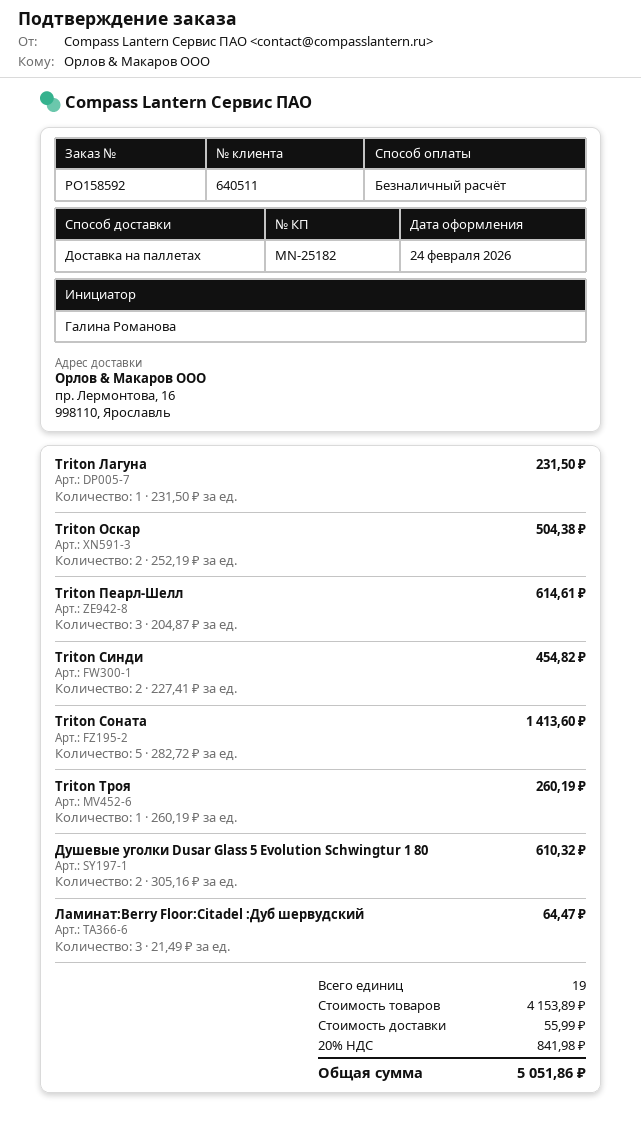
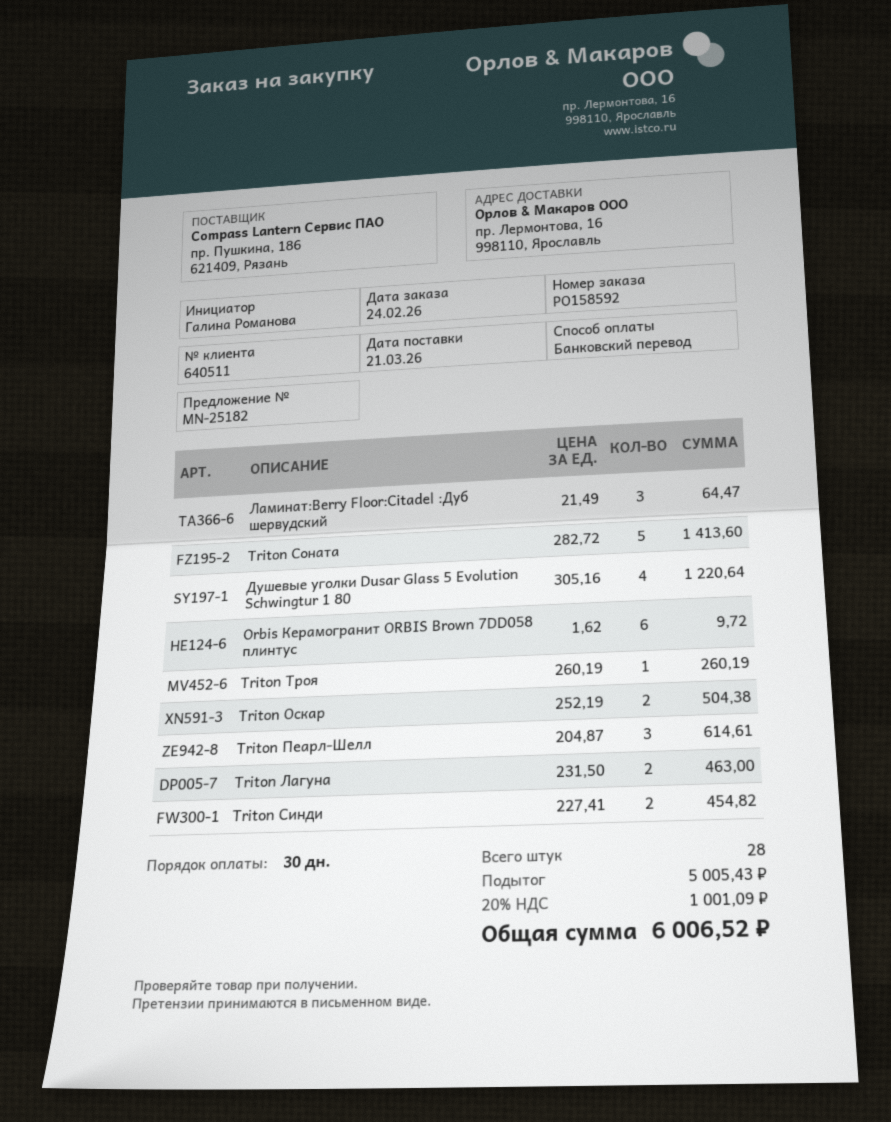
Triton Лагуна: 1 x 231.50 = 231.50 -> 2 x 231.50 = 463.00
Душевые уголки Dusar Glass 5 Evolution Schwingtur 1 80: 2 x 305.16 = 610.32 -> 4 x 305.16 = 1220.64
Orbis Керамогранит ORBIS Brown 7DD058 плинтус: none -> 6 x 1.62 = 9.72
total quantity: 19 -> 28
subtotal: 4153.89 -> 5005.43
shipping: 55.99 -> none
tax: 20% = 841.98 -> 20% = 1001.09
total: 5051.86 -> 6006.52

